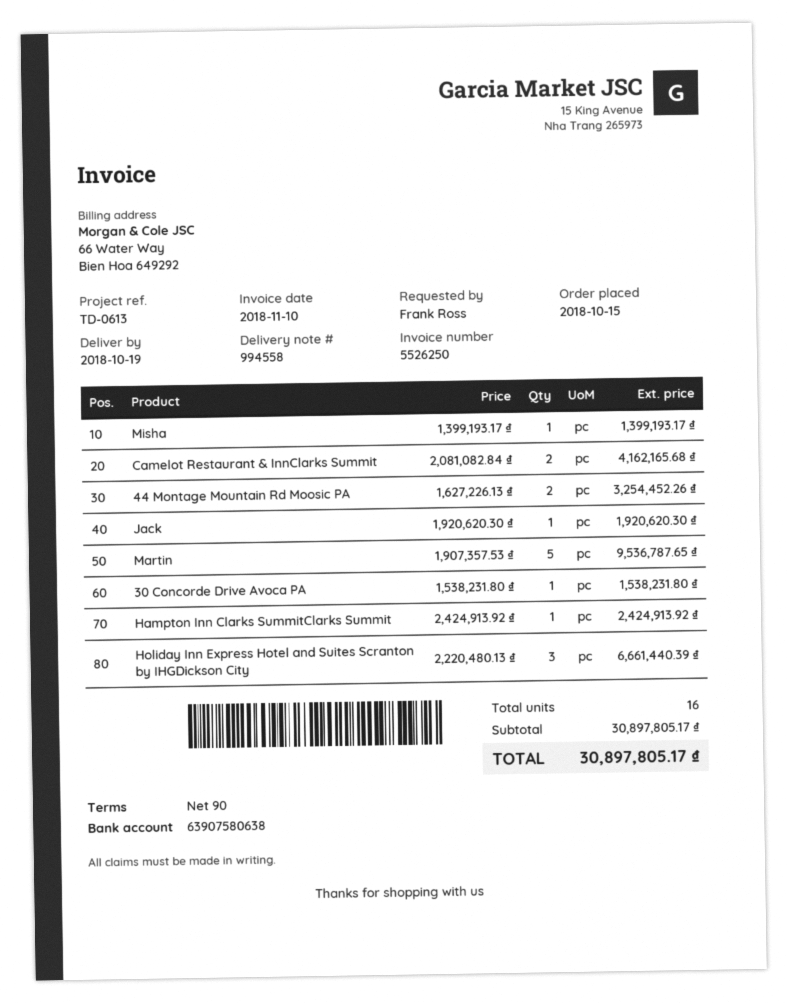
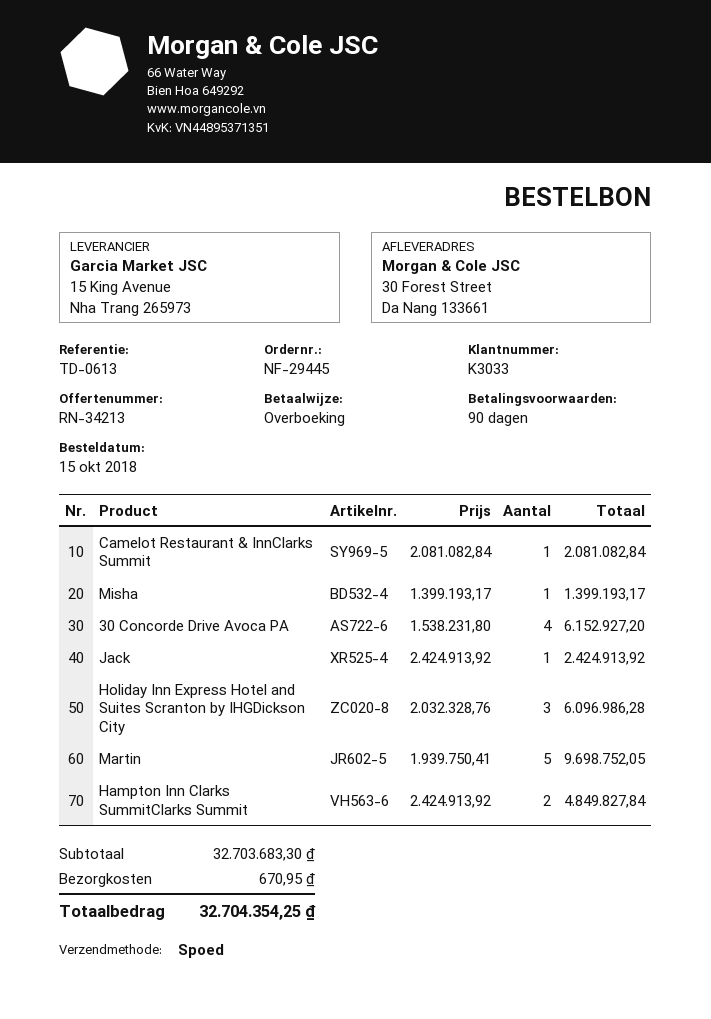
Camelot Restaurant & InnClarks Summit: 2 x 2081082.84 = 4162165.68 -> 1 x 2081082.84 = 2081082.84
44 Montage Mountain Rd Moosic PA: 2 x 1627226.13 = 3254452.26 -> none
Jack: 1 x 1920620.30 = 1920620.30 -> 1 x 2424913.92 = 2424913.92
Martin: 5 x 1907357.53 = 9536787.65 -> 5 x 1939750.41 = 9698752.05
30 Concorde Drive Avoca PA: 1 x 1538231.80 = 1538231.80 -> 4 x 1538231.80 = 6152927.20
Hampton Inn Clarks SummitClarks Summit: 1 x 2424913.92 = 2424913.92 -> 2 x 2424913.92 = 4849827.84
Holiday Inn Express Hotel and Suites Scranton by IHGDickson City: 3 x 2220480.13 = 6661440.39 -> 3 x 2032328.76 = 6096986.28
subtotal: 30897805.17 -> 32703683.30
shipping: none -> 670.95
total: 30897805.17 -> 32704354.25

